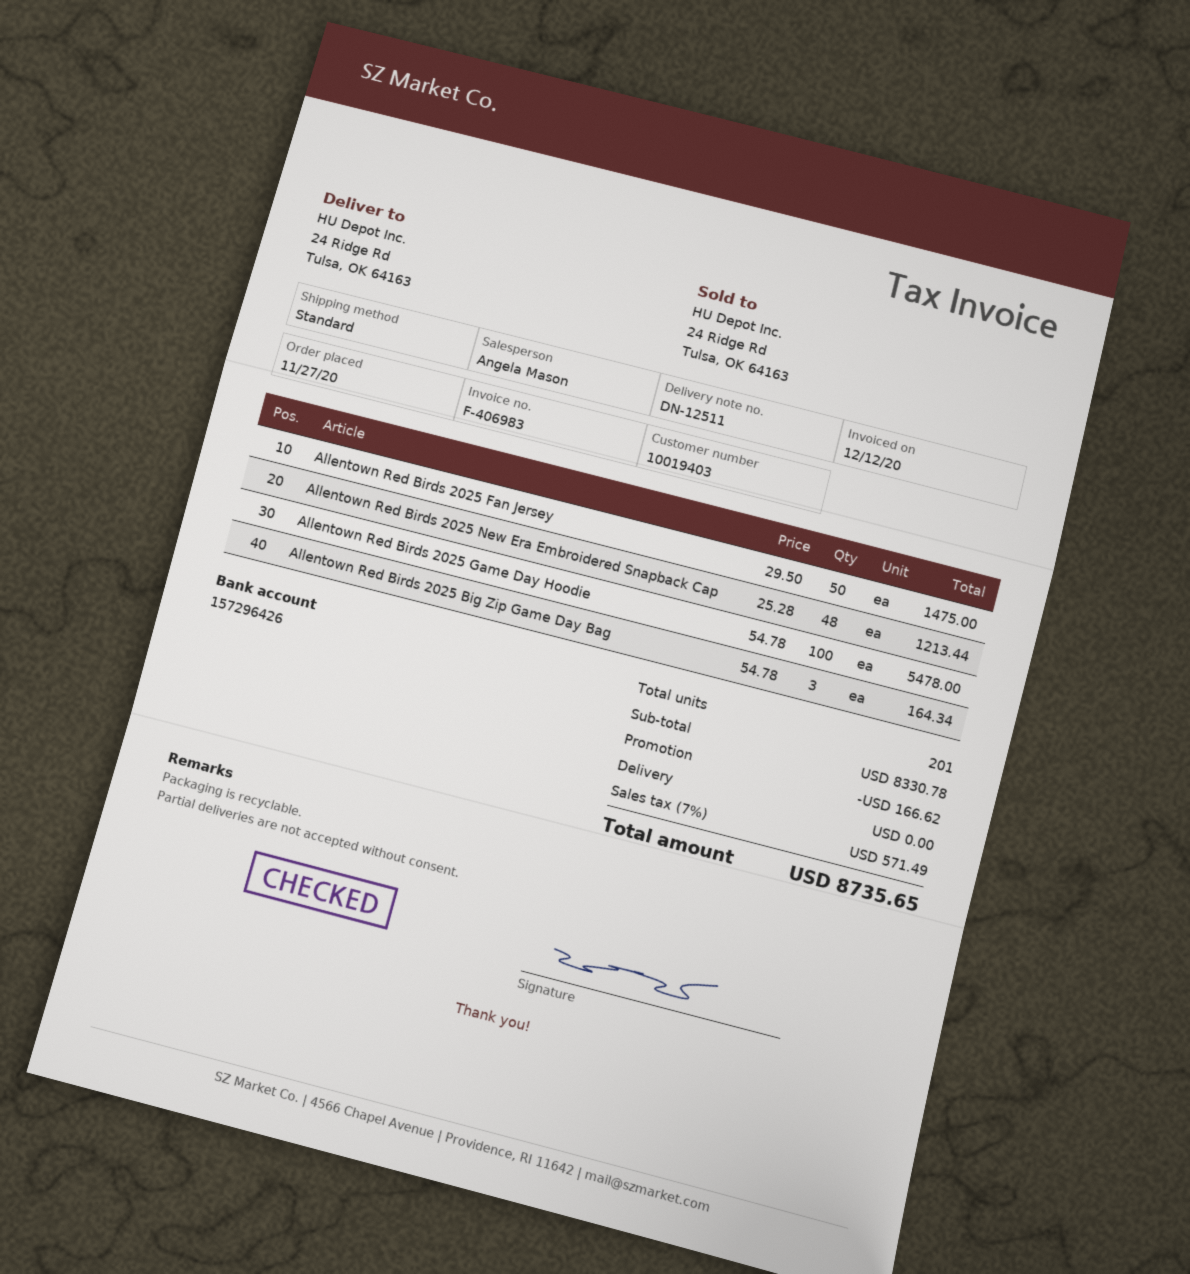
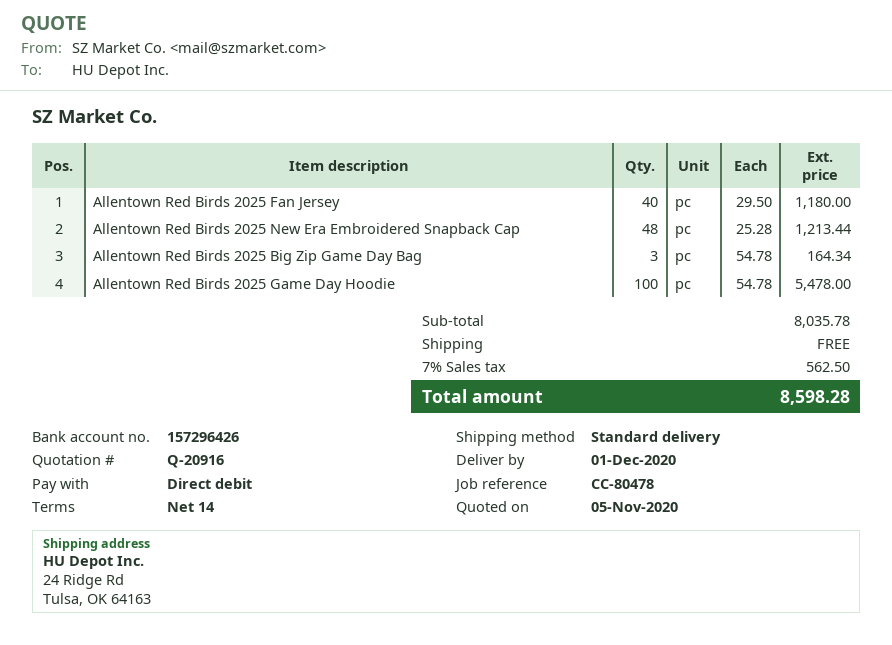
Allentown Red Birds 2025 Fan Jersey: 50 x 29.50 = 1475.00 -> 40 x 29.50 = 1180.00
subtotal: 8330.78 -> 8035.78
discount: 166.62 -> none
tax: 7% = 571.49 -> 7% = 562.50
total: 8735.65 -> 8598.28

